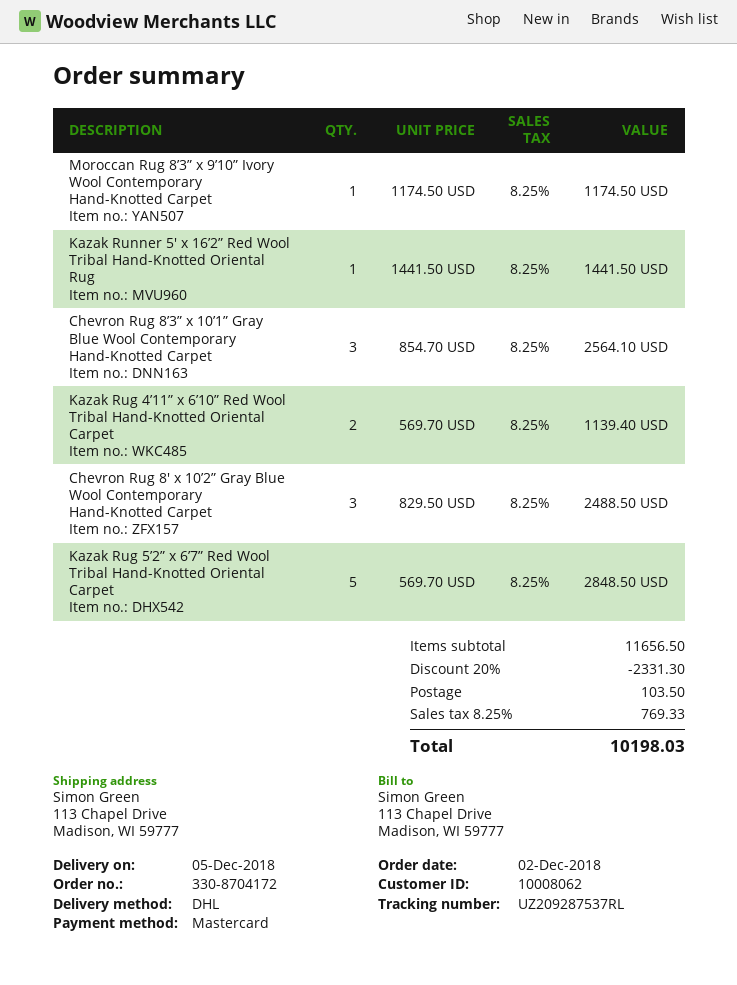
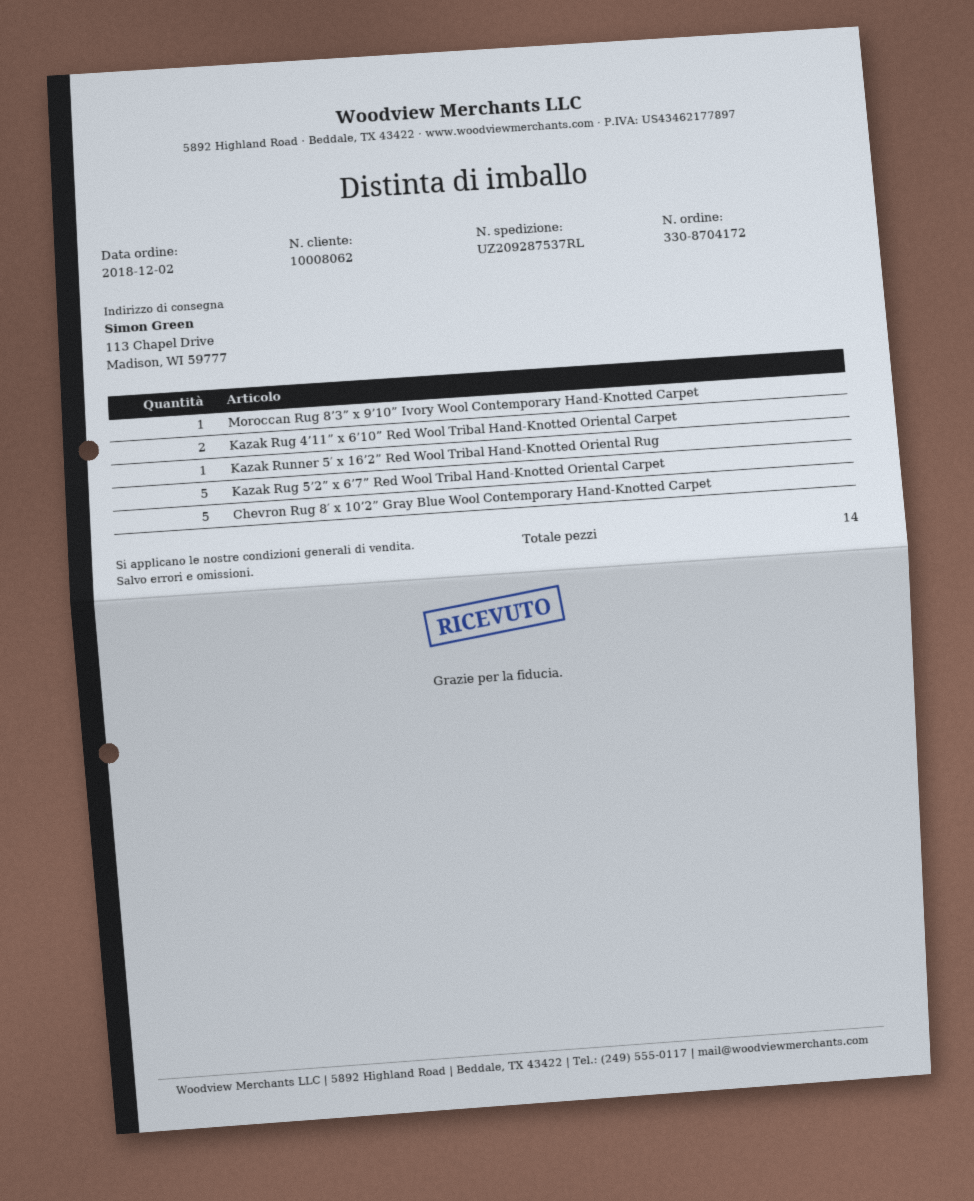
Chevron Rug 8’3” x 10’1” Gray Blue Wool Contemporary Hand-Knotted Carpet: 3 -> none
Chevron Rug 8′ x 10’2” Gray Blue Wool Contemporary Hand-Knotted Carpet: 3 -> 5

